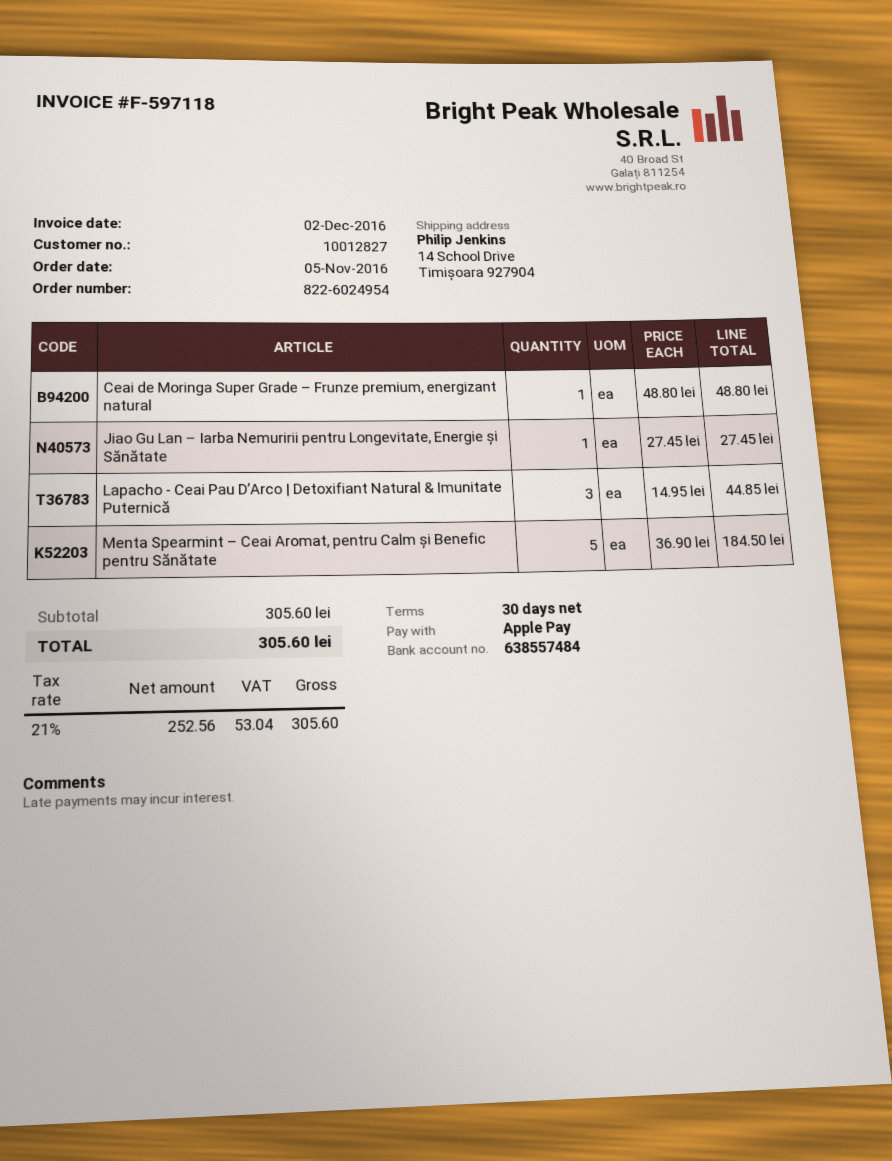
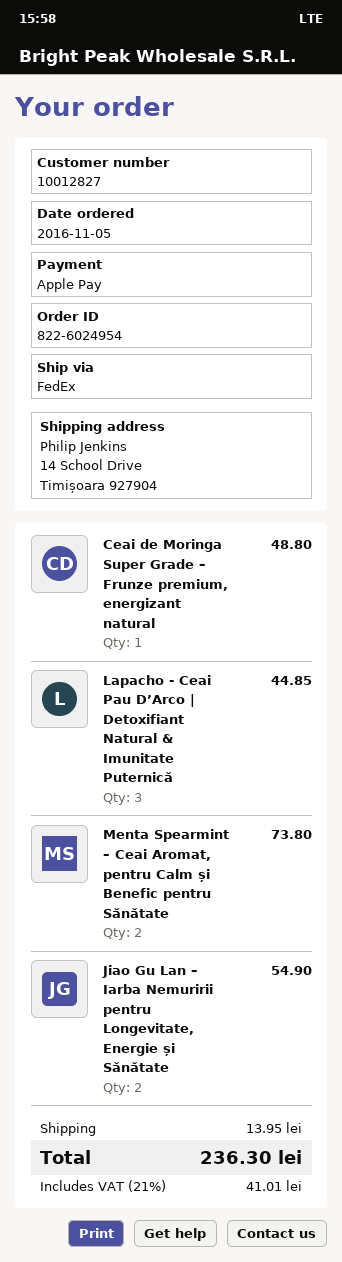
Jiao Gu Lan – Iarba Nemuririi pentru Longevitate, Energie și Sănătate: 1 for 27.45 -> 2 for 54.90
Menta Spearmint – Ceai Aromat, pentru Calm și Benefic pentru Sănătate: 5 for 184.50 -> 2 for 73.80
shipping: none -> 13.95
tax: 21% = 53.04 -> 21% = 41.01
total: 305.60 -> 236.30

